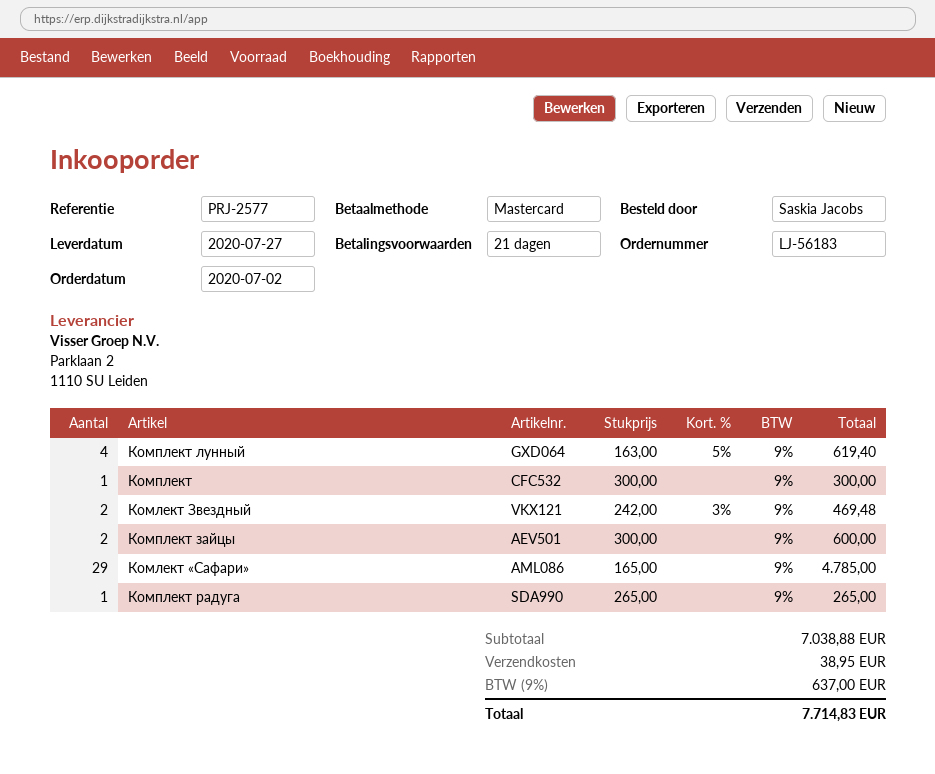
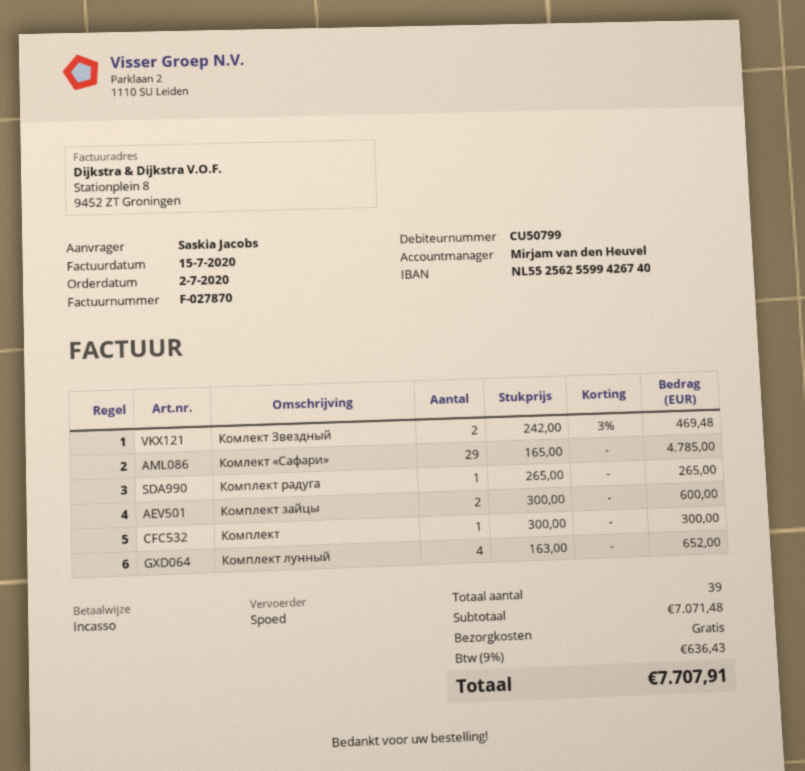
payment method: Mastercard -> direct debit
Комплект лунный: 4 x 163.00 - 5% = 619.40 -> 4 x 163.00 = 652.00
subtotal: 7038.88 -> 7071.48
shipping: 38.95 -> 0.00
tax: 9% = 637.00 -> 9% = 636.43
total: 7714.83 -> 7707.91

